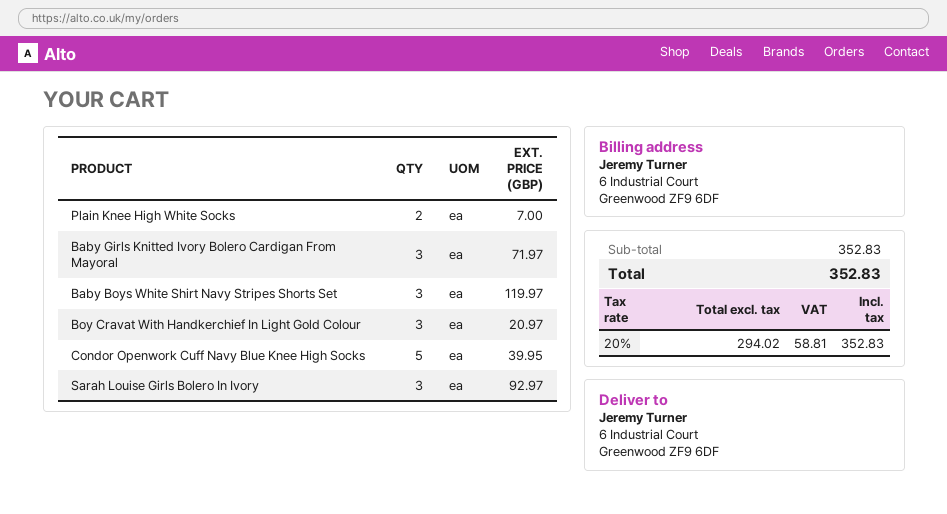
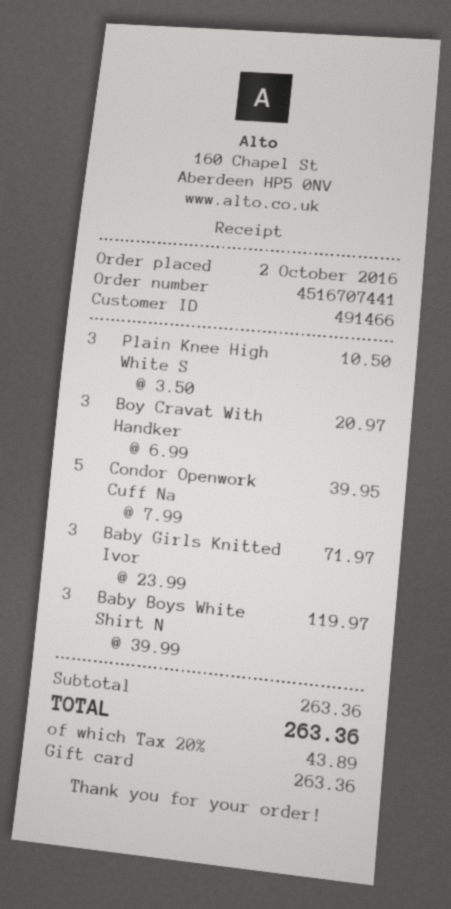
Plain Knee High White Socks: 2 for 7.00 -> 3 for 10.50
Sarah Louise Girls Bolero In Ivory: 3 for 92.97 -> none
subtotal: 352.83 -> 263.36
tax: 20% = 58.81 -> 20% = 43.89
total: 352.83 -> 263.36

